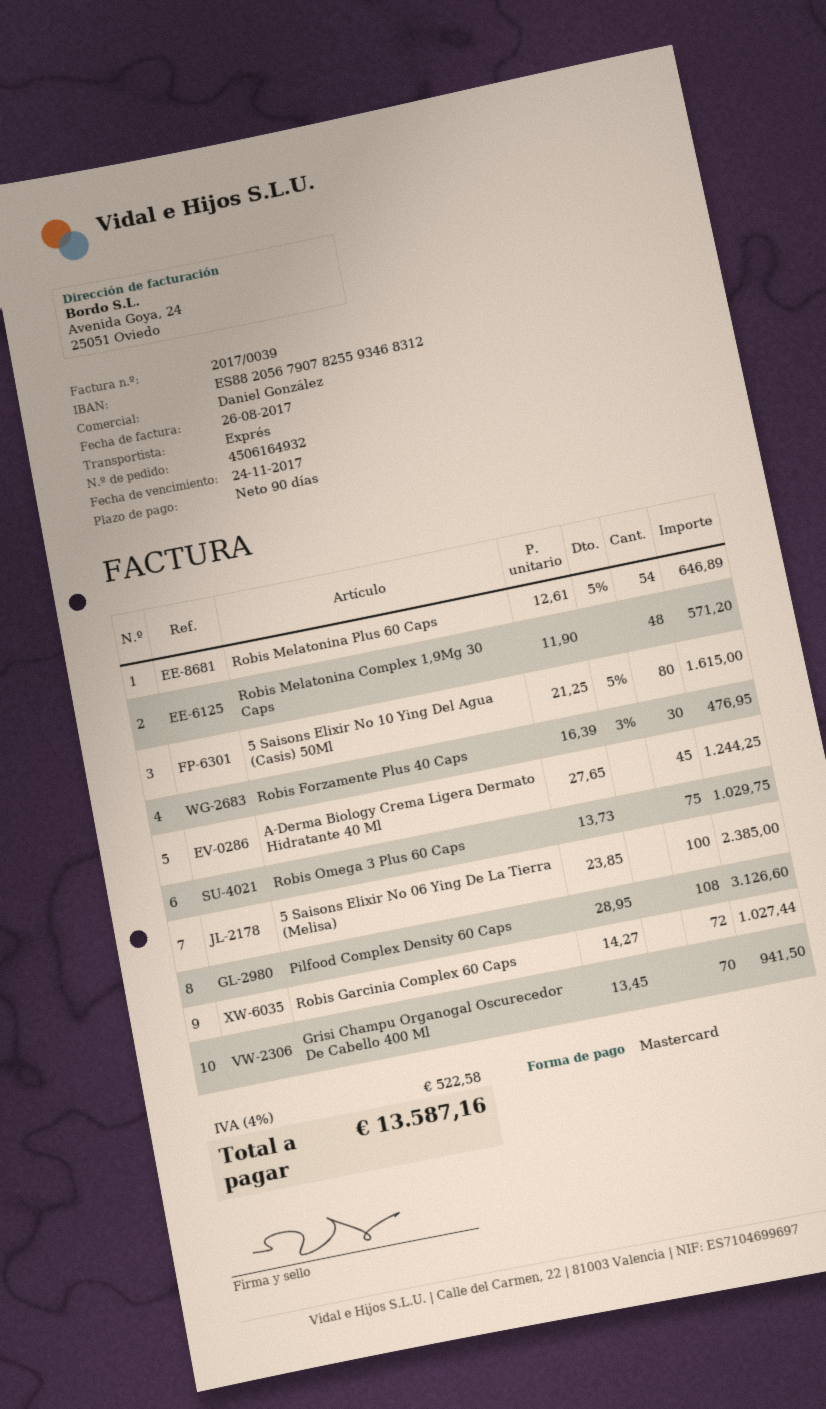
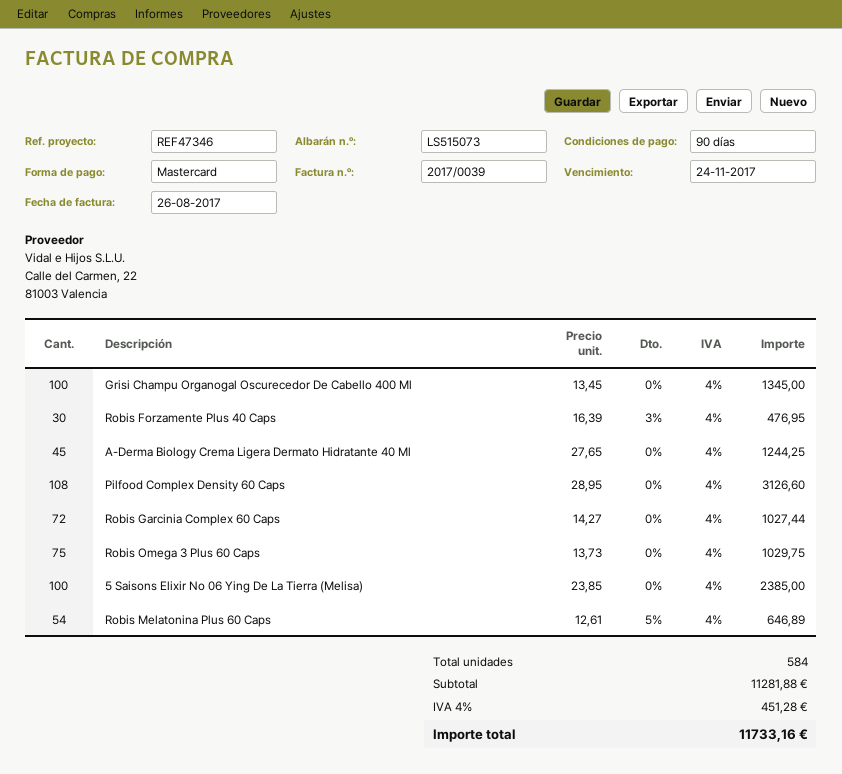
Robis Melatonina Complex 1,9Mg 30 Caps: 48 x 11.90 = 571.20 -> none
5 Saisons Elixir No 10 Ying Del Agua (Casis) 50Ml: 80 x 21.25 - 5% = 1615.00 -> none
Grisi Champu Organogal Oscurecedor De Cabello 400 Ml: 70 x 13.45 = 941.50 -> 100 x 13.45 = 1345.00
tax: 4% = 522.58 -> 4% = 451.28
total: 13587.16 -> 11733.16

